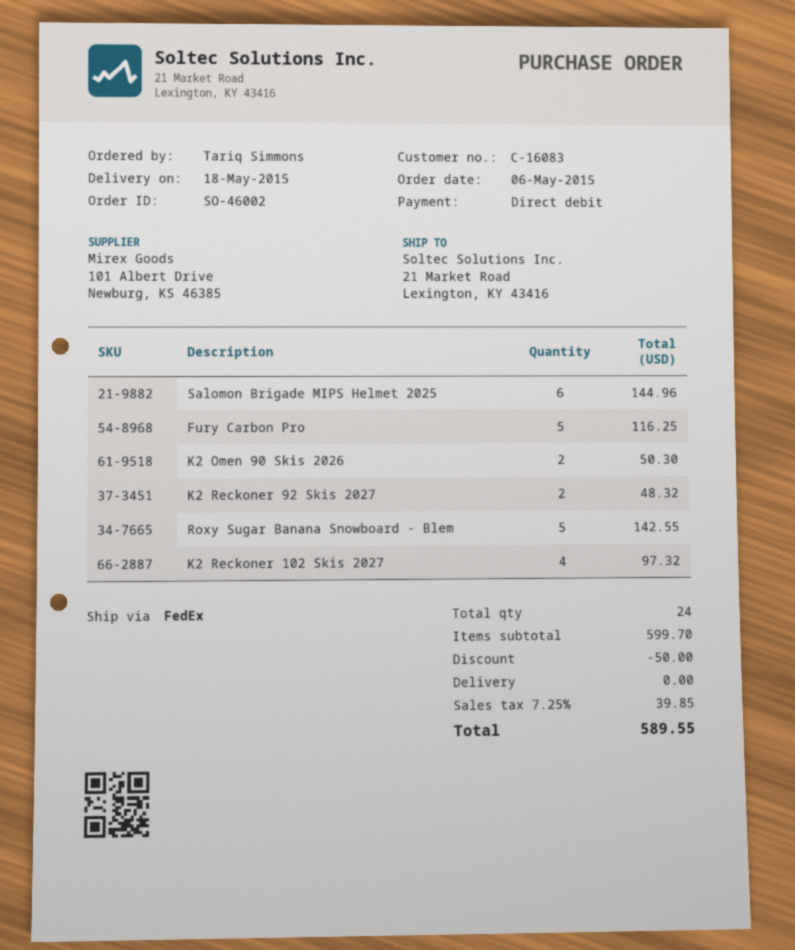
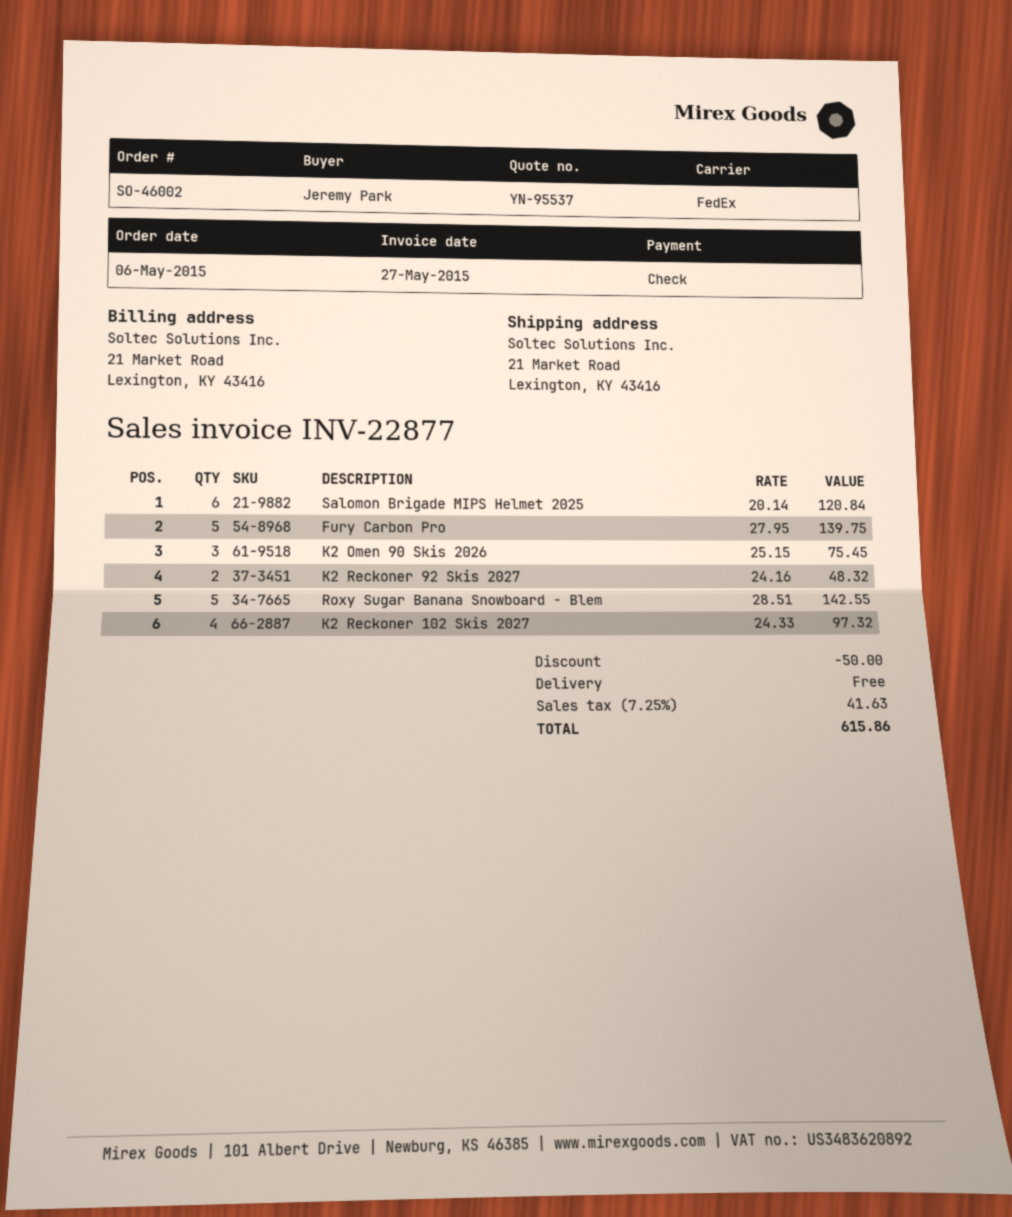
ordered by: Tariq Simmons -> Jeremy Park
payment method: direct debit -> cheque
Salomon Brigade MIPS Helmet 2025: 6 for 144.96 -> 6 for 120.84
Fury Carbon Pro: 5 for 116.25 -> 5 for 139.75
K2 Omen 90 Skis 2026: 2 for 50.30 -> 3 for 75.45
tax: 7.25% = 39.85 -> 7.25% = 41.63
total: 589.55 -> 615.86

